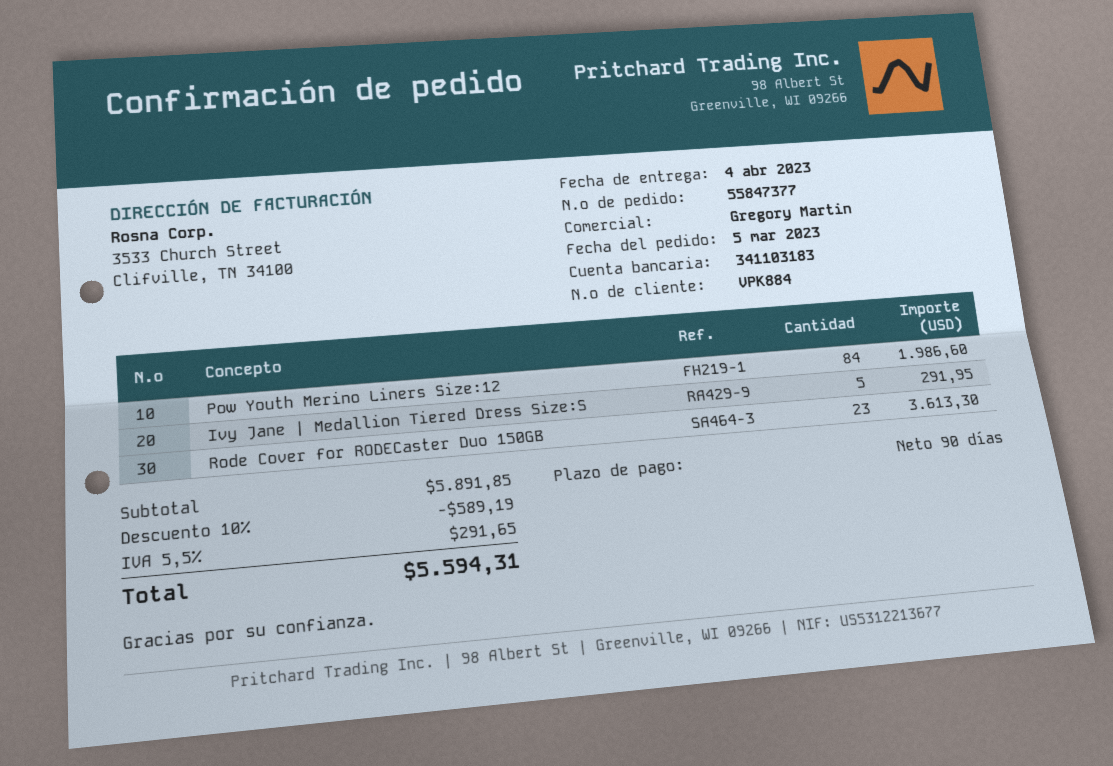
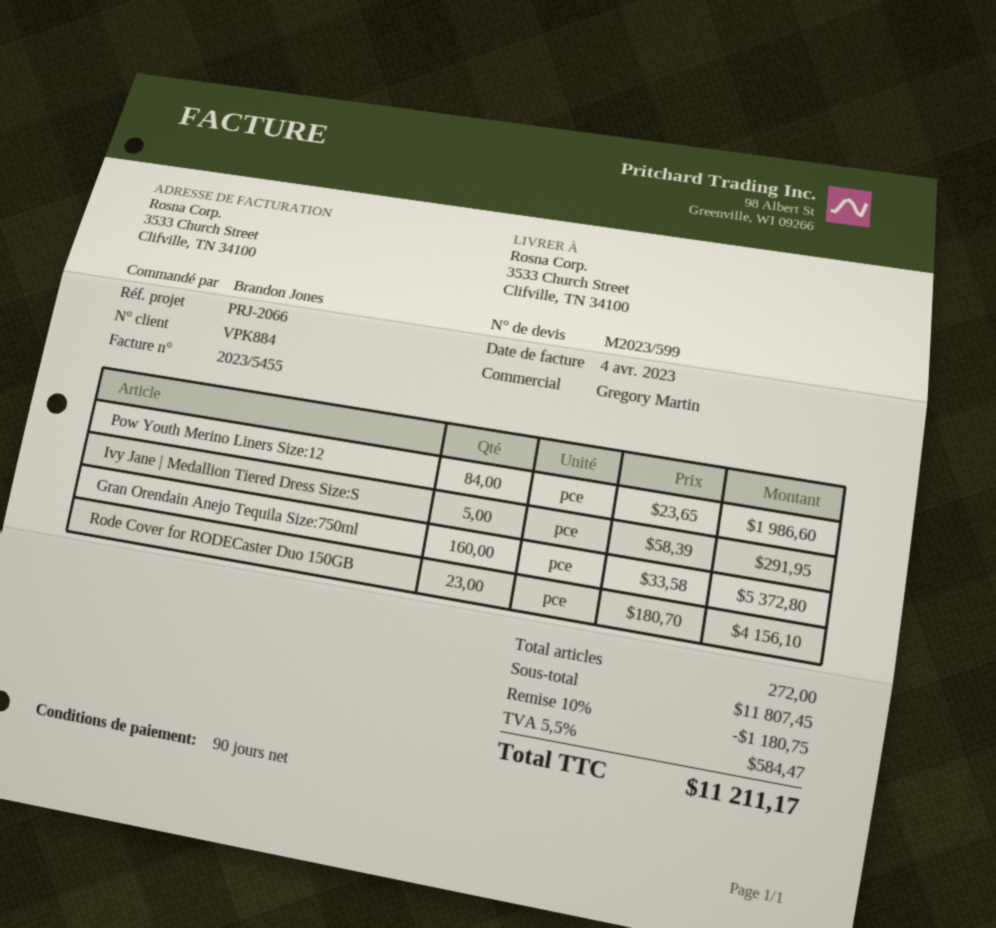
Rode Cover for RODECaster Duo 150GB: 23 for 3613.30 -> 23 for 4156.10
Gran Orendain Anejo Tequila Size:750ml: none -> 160 for 5372.80
subtotal: 5891.85 -> 11807.45
discount: 10% = 589.19 -> 10% = 1180.75
tax: 5.5% = 291.65 -> 5.5% = 584.47
total: 5594.31 -> 11211.17

